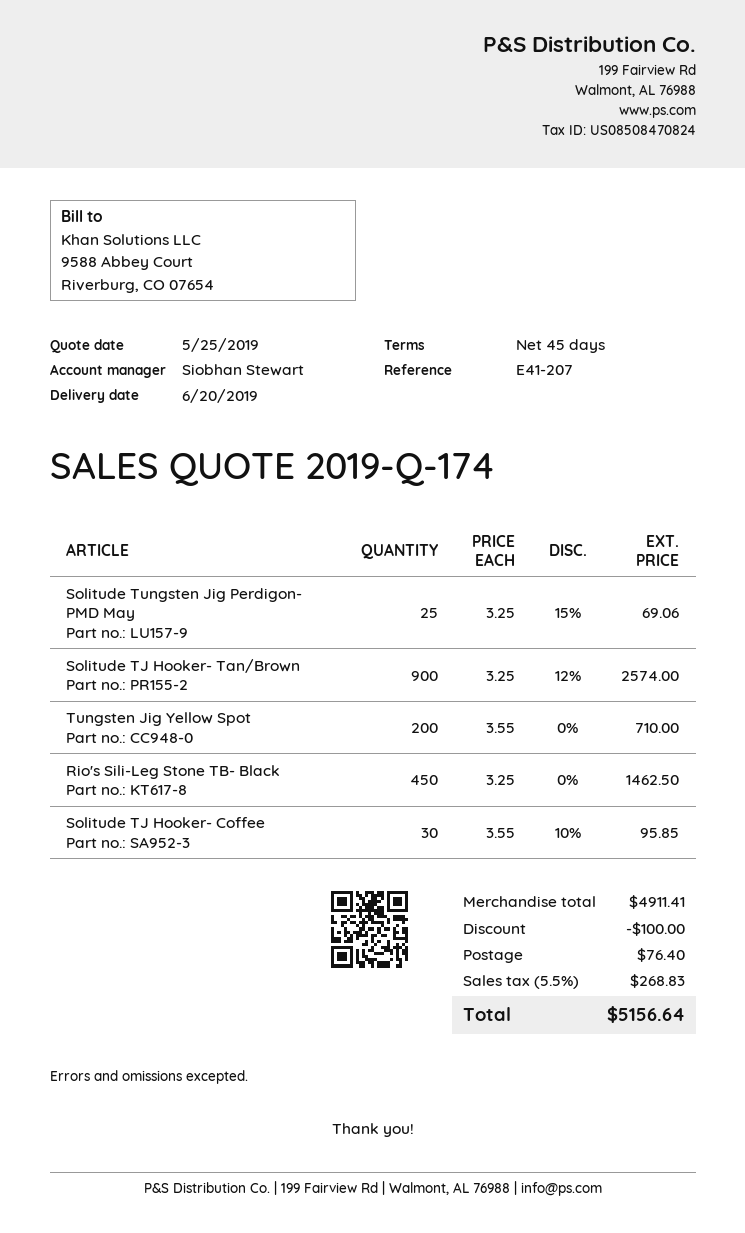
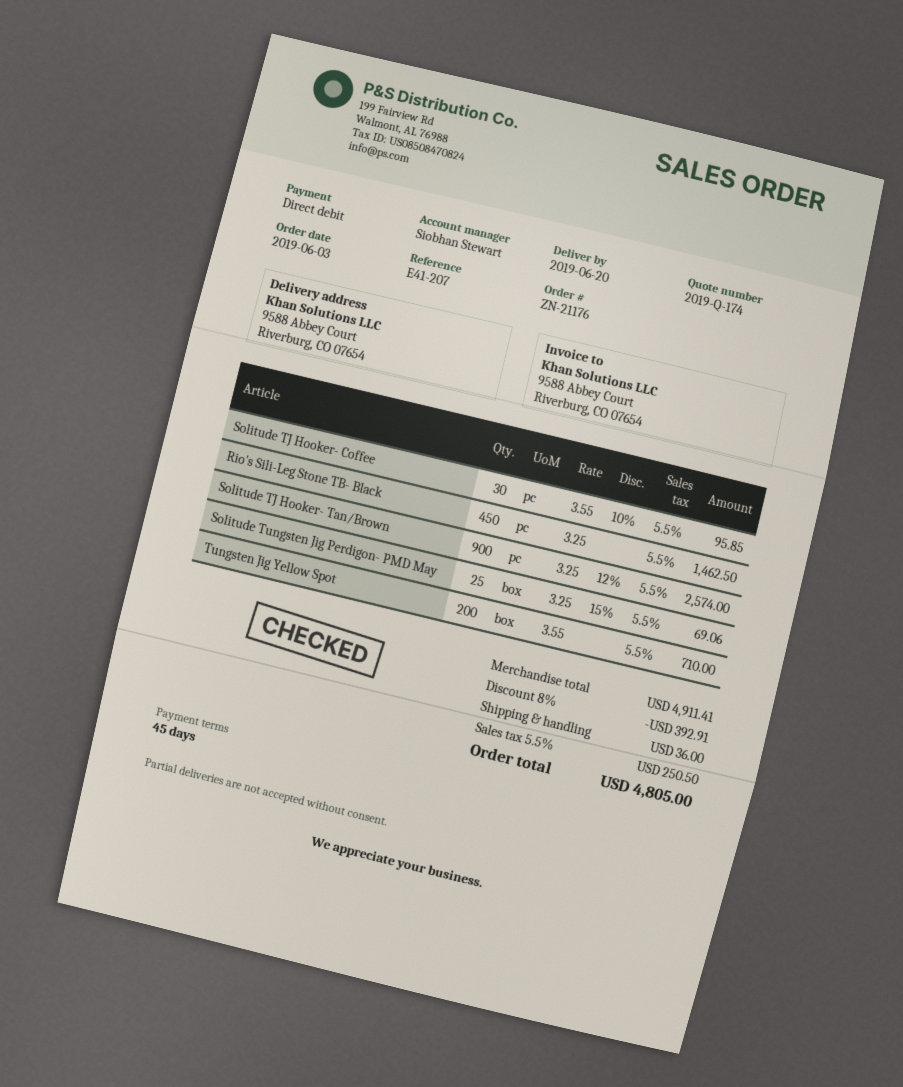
discount: 100.00 -> 392.91
shipping: 76.40 -> 36.00
tax: 5.5% = 268.83 -> 5.5% = 250.50
total: 5156.64 -> 4805.00

